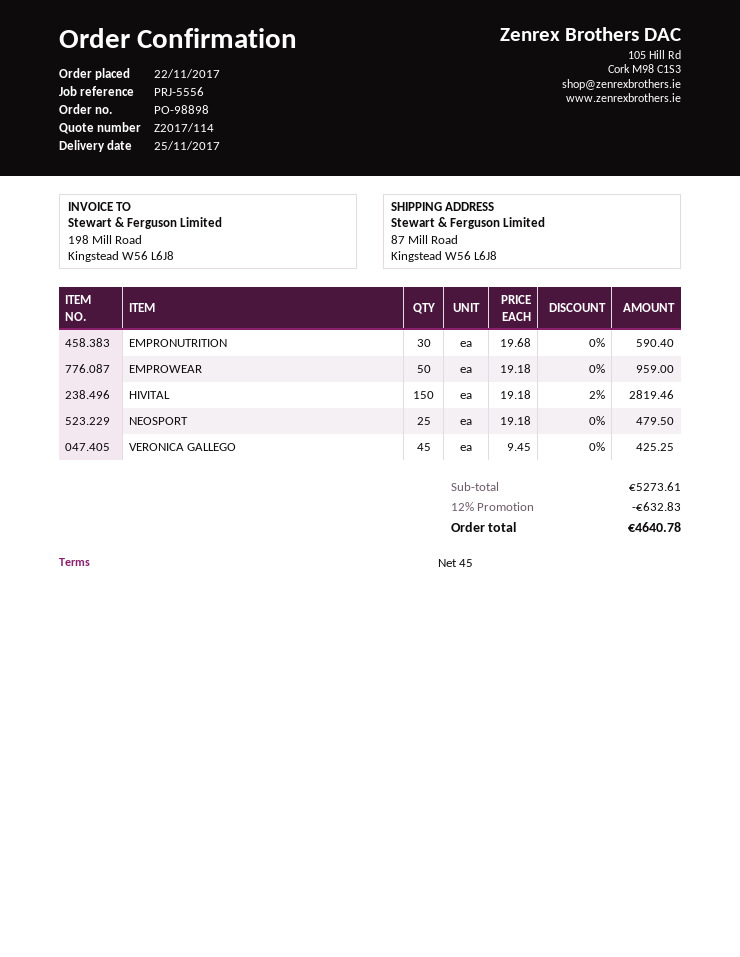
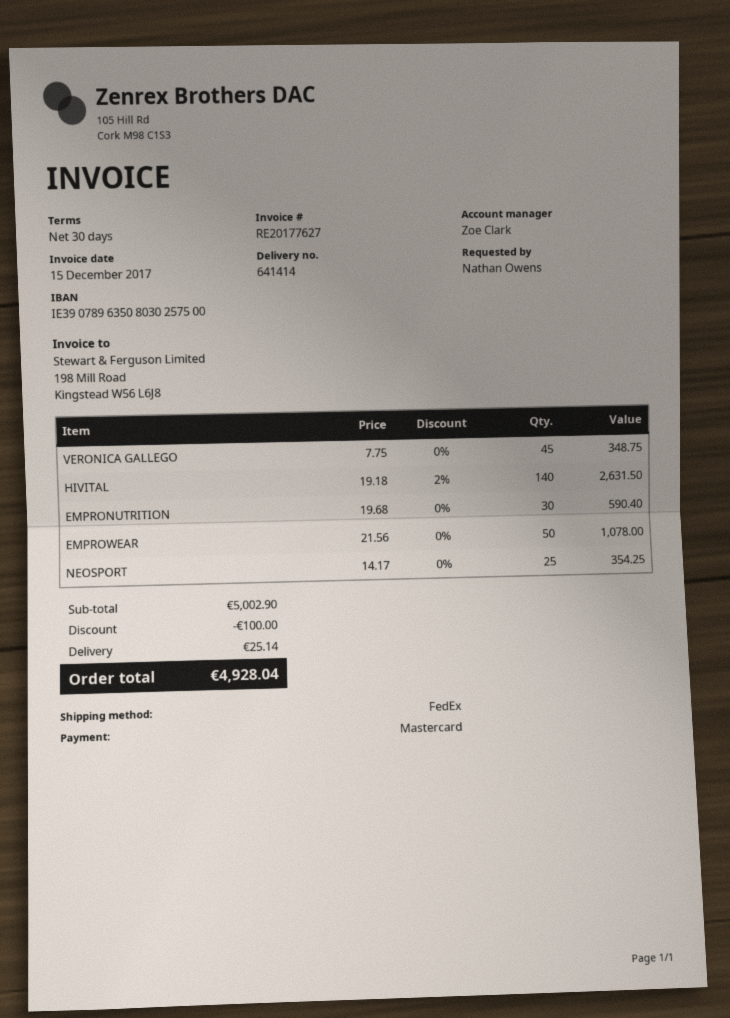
payment terms: 45 days -> 30 days
EMPROWEAR: 50 x 19.18 = 959.00 -> 50 x 21.56 = 1078.00
HIVITAL: 150 x 19.18 - 2% = 2819.46 -> 140 x 19.18 - 2% = 2631.50
NEOSPORT: 25 x 19.18 = 479.50 -> 25 x 14.17 = 354.25
VERONICA GALLEGO: 45 x 9.45 = 425.25 -> 45 x 7.75 = 348.75
subtotal: 5273.61 -> 5002.90
discount: 632.83 -> 100.00
shipping: none -> 25.14
total: 4640.78 -> 4928.04

